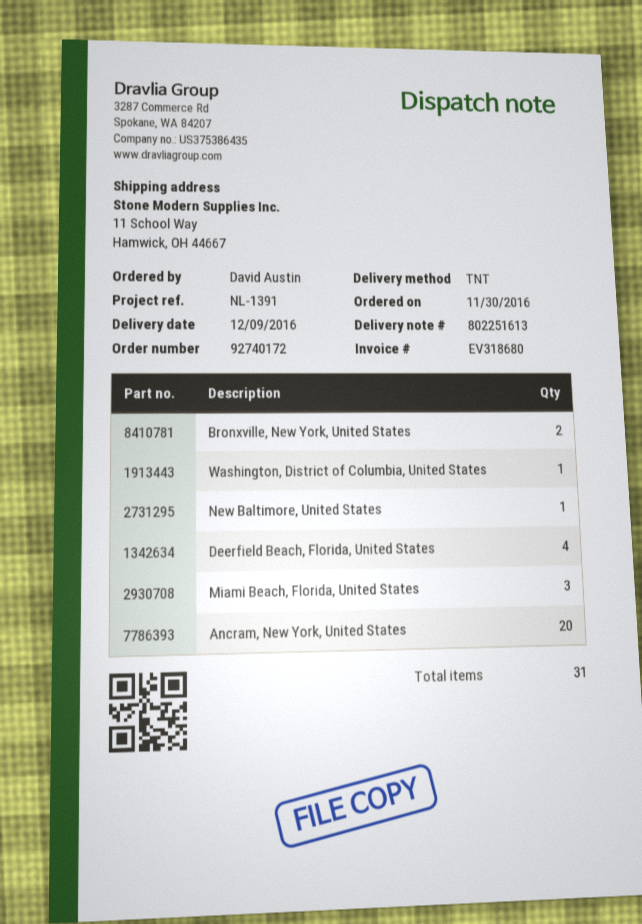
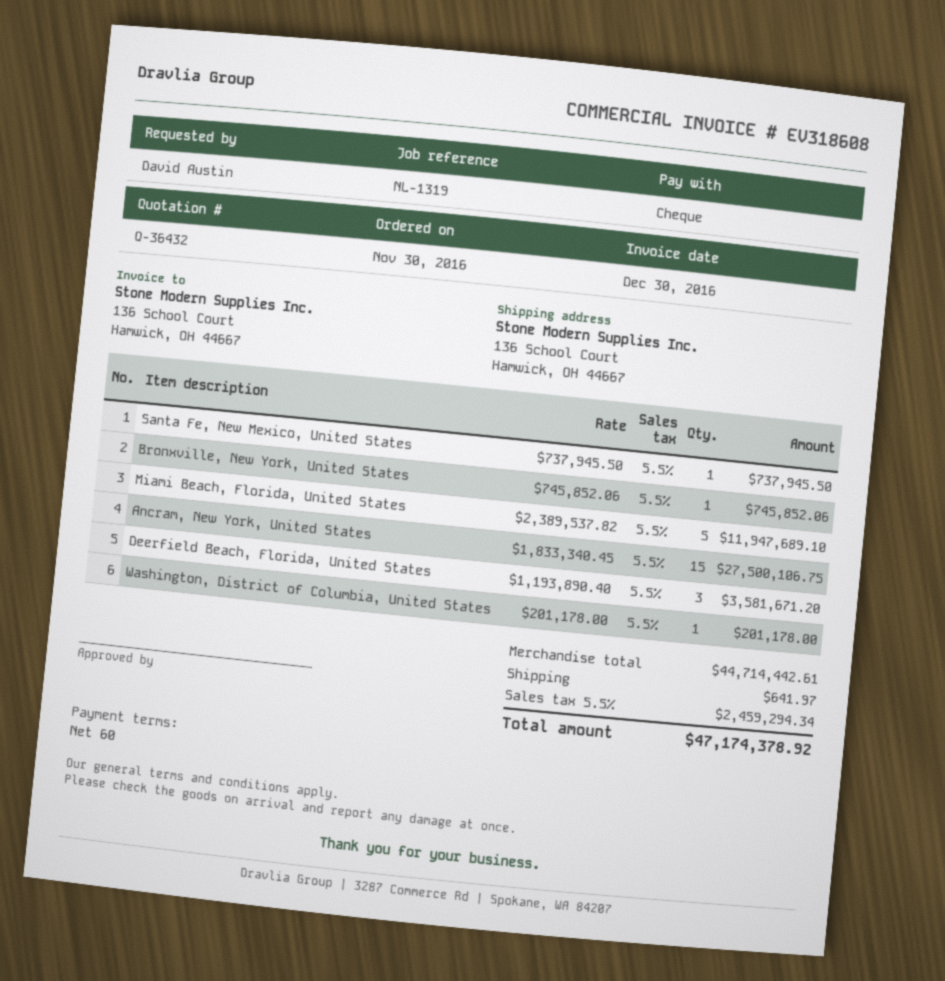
invoice number: EV318680 -> EV318608
reference: NL-1391 -> NL-1319
ship to: 11 School Way, Hamwick, OH 44667 -> 136 School Court, Hamwick, OH 44667
Bronxville, New York, United States: 2 -> 1
New Baltimore, United States: 1 -> none
Deerfield Beach, Florida, United States: 4 -> 3
Miami Beach, Florida, United States: 3 -> 5
Ancram, New York, United States: 20 -> 15
Santa Fe, New Mexico, United States: none -> 1

